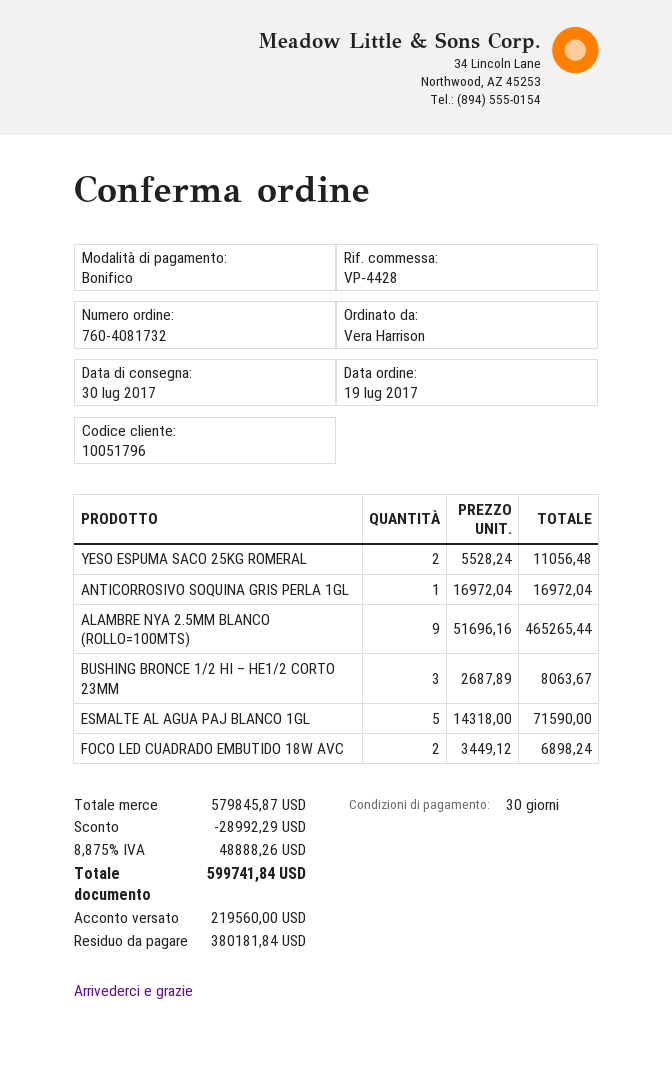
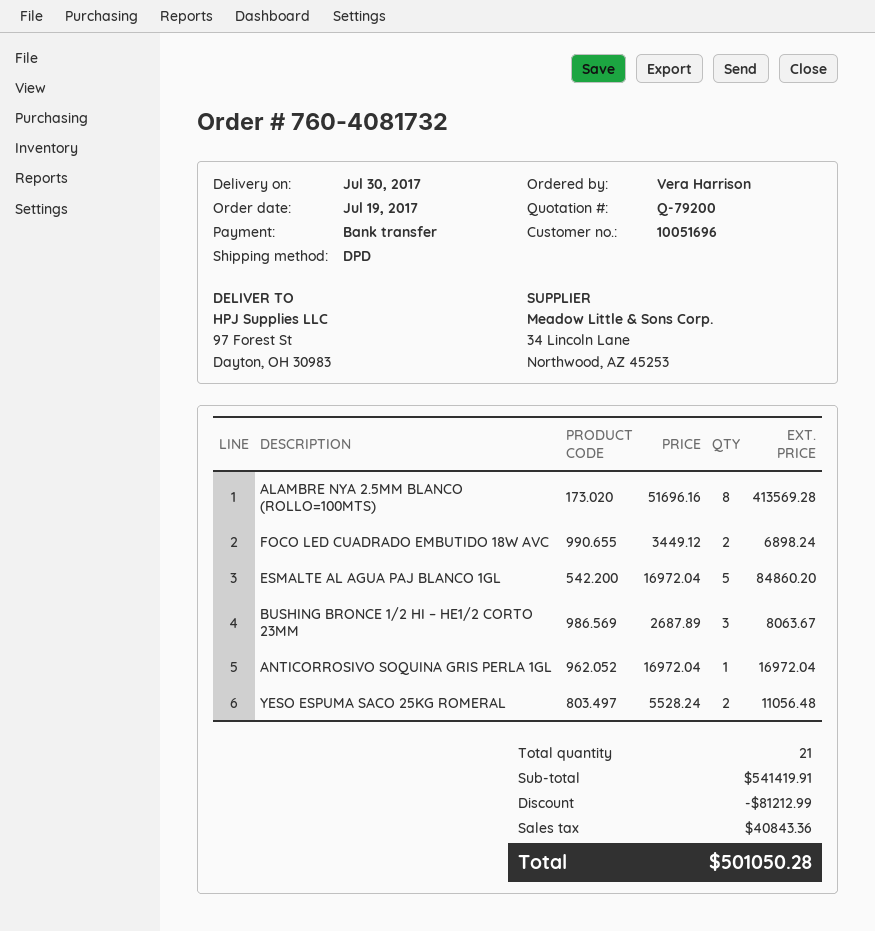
customer number: 10051796 -> 10051696
ALAMBRE NYA 2.5MM BLANCO (ROLLO=100MTS): 9 x 51696.16 = 465265.44 -> 8 x 51696.16 = 413569.28
ESMALTE AL AGUA PAJ BLANCO 1GL: 5 x 14318.00 = 71590.00 -> 5 x 16972.04 = 84860.20
subtotal: 579845.87 -> 541419.91
discount: 28992.29 -> 81212.99
tax: 48888.26 -> 40843.36
total: 599741.84 -> 501050.28

